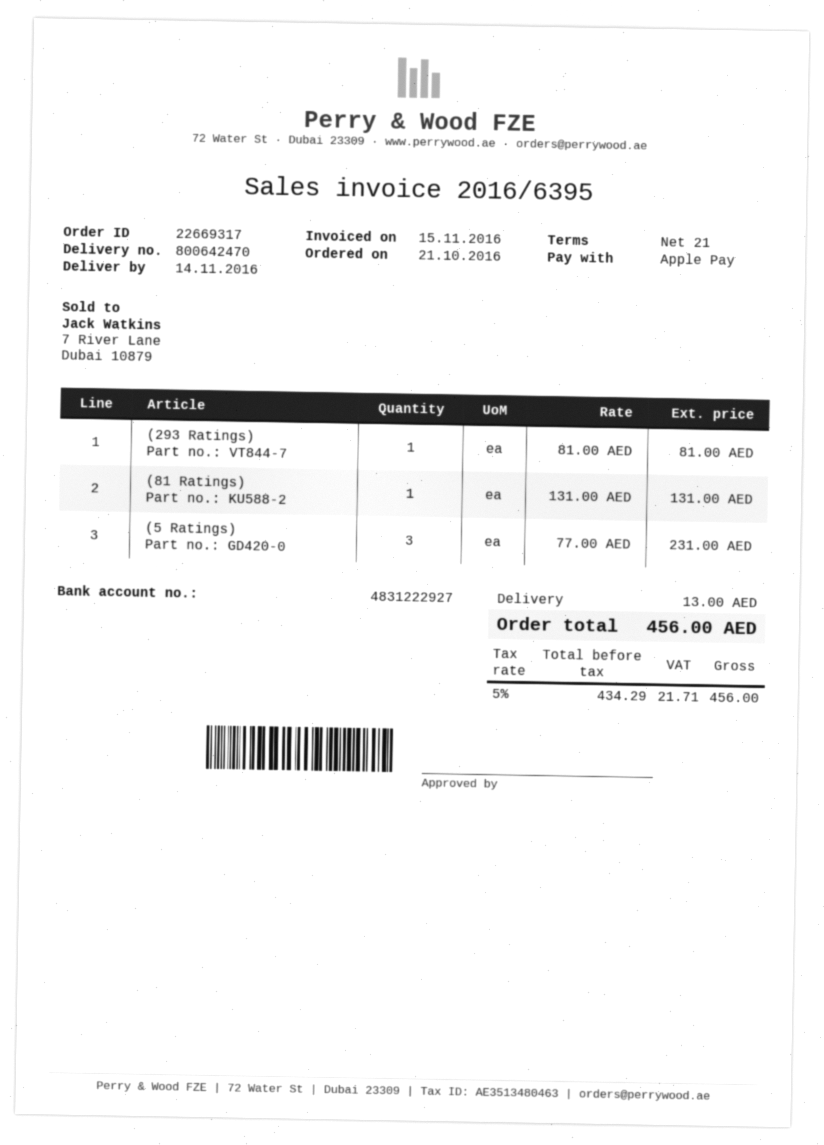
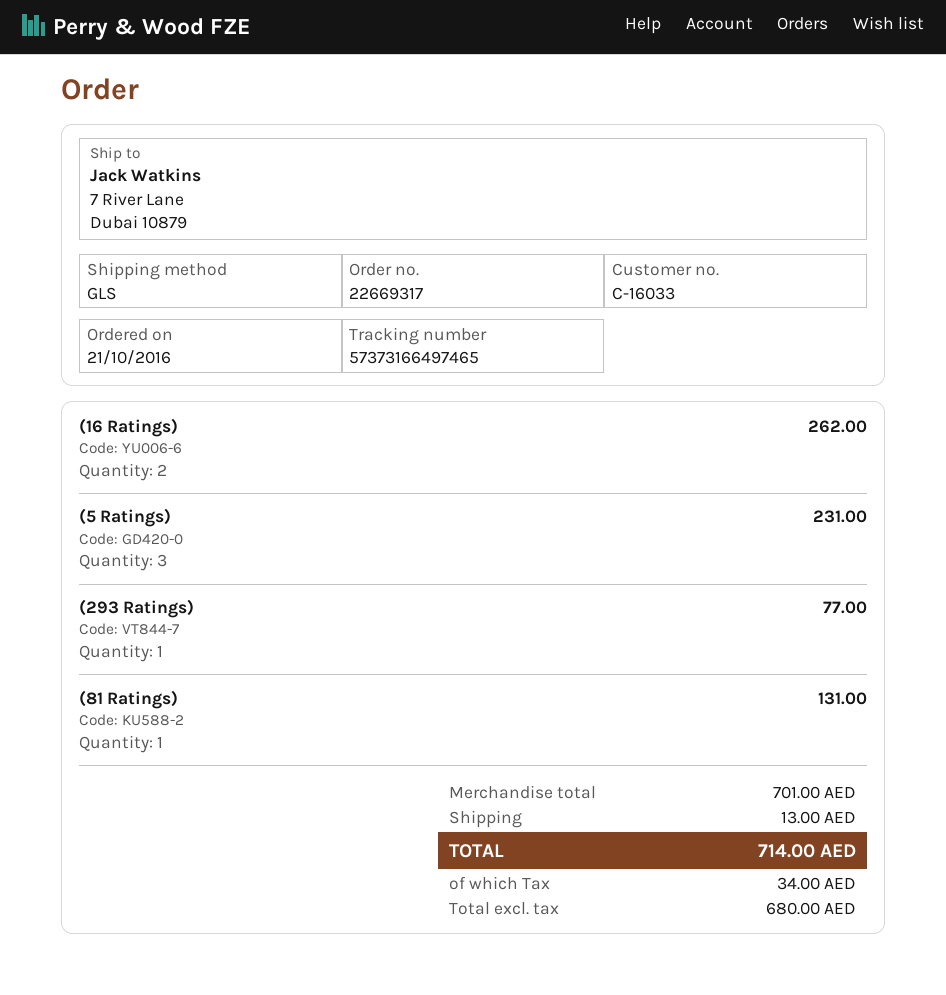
(293 Ratings): 1 for 81.00 -> 1 for 77.00
(16 Ratings): none -> 2 for 262.00
net: 434.29 -> 680.00
tax: 21.71 -> 34.00
total: 456.00 -> 714.00

